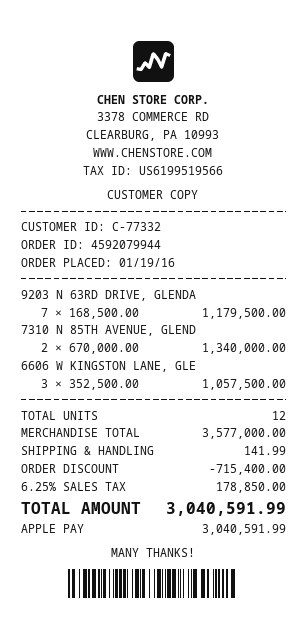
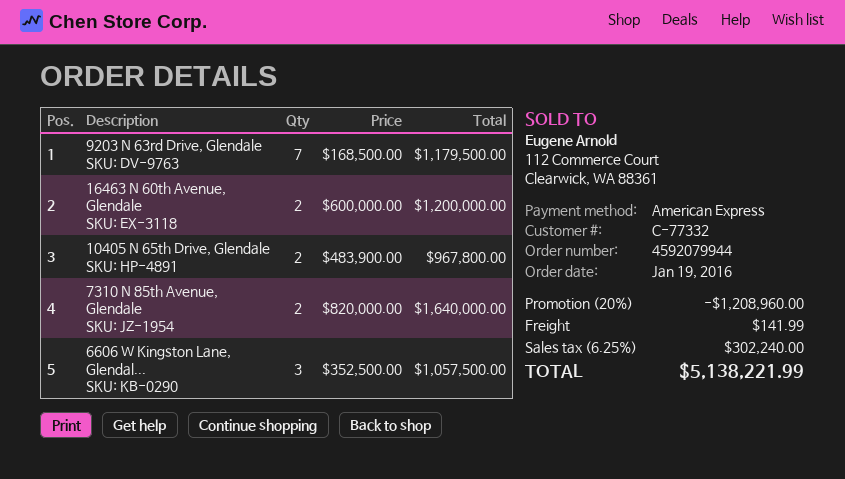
payment method: Apple Pay -> American Express
7310 N 85TH AVENUE, GLEND: 2 x 670000.00 = 1340000.00 -> 2 x 820000.00 = 1640000.00
16463 N 60th Avenue, Glendale: none -> 2 x 600000.00 = 1200000.00
10405 N 65th Drive, Glendale: none -> 2 x 483900.00 = 967800.00
discount: 715400.00 -> 1208960.00
tax: 6.25% = 178850.00 -> 6.25% = 302240.00
total: 3040591.99 -> 5138221.99

